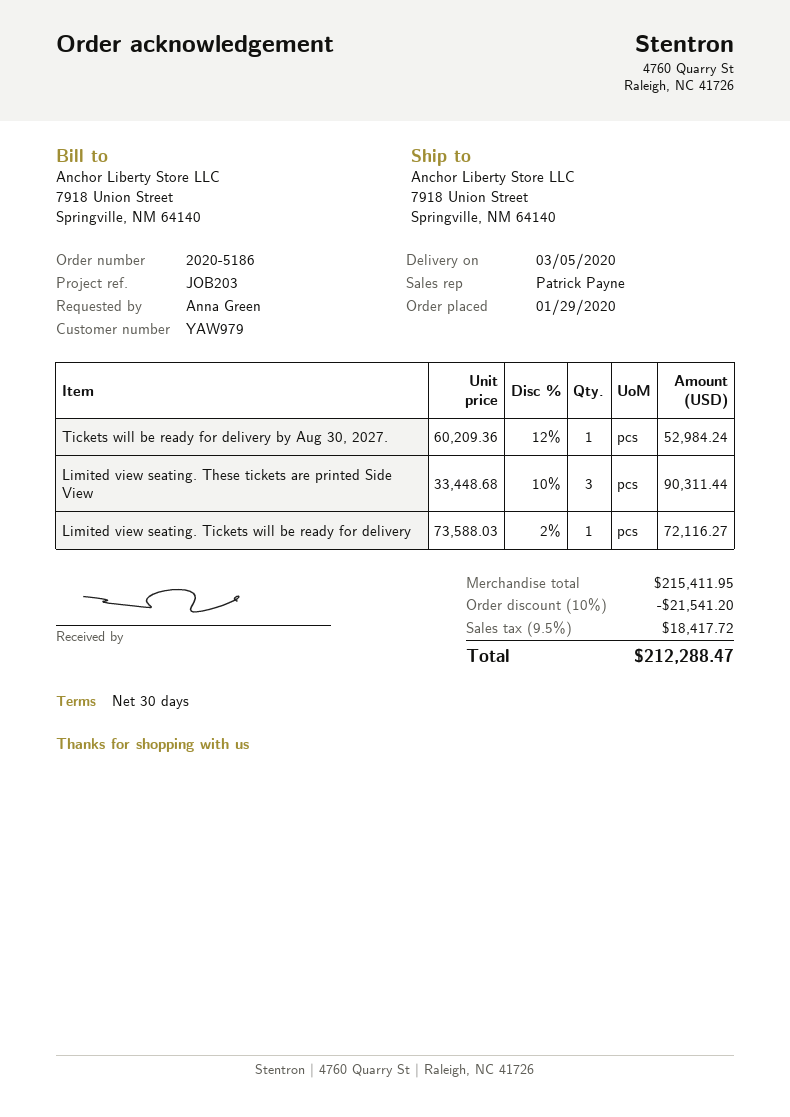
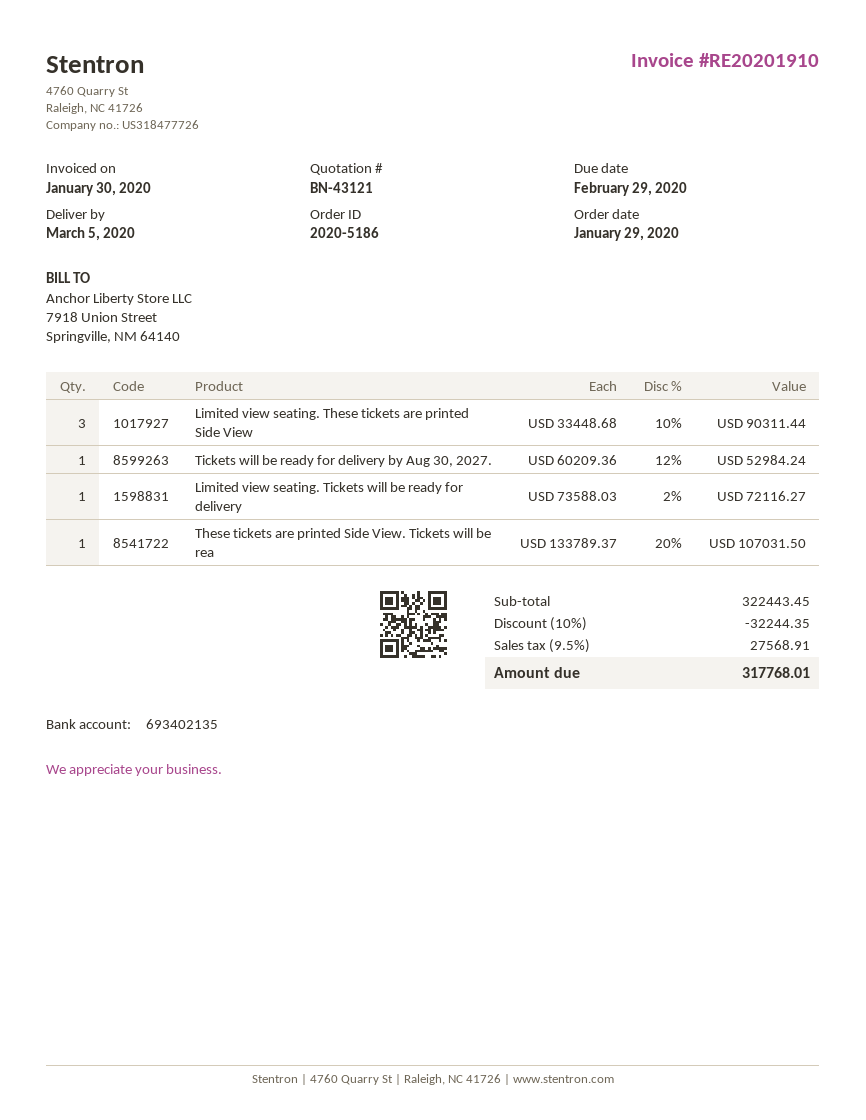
These tickets are printed Side View. Tickets will be rea: none -> 1 x 133789.37 - 20% = 107031.50
subtotal: 215411.95 -> 322443.45
discount: 10% = 21541.20 -> 10% = 32244.35
tax: 9.5% = 18417.72 -> 9.5% = 27568.91
total: 212288.47 -> 317768.01

